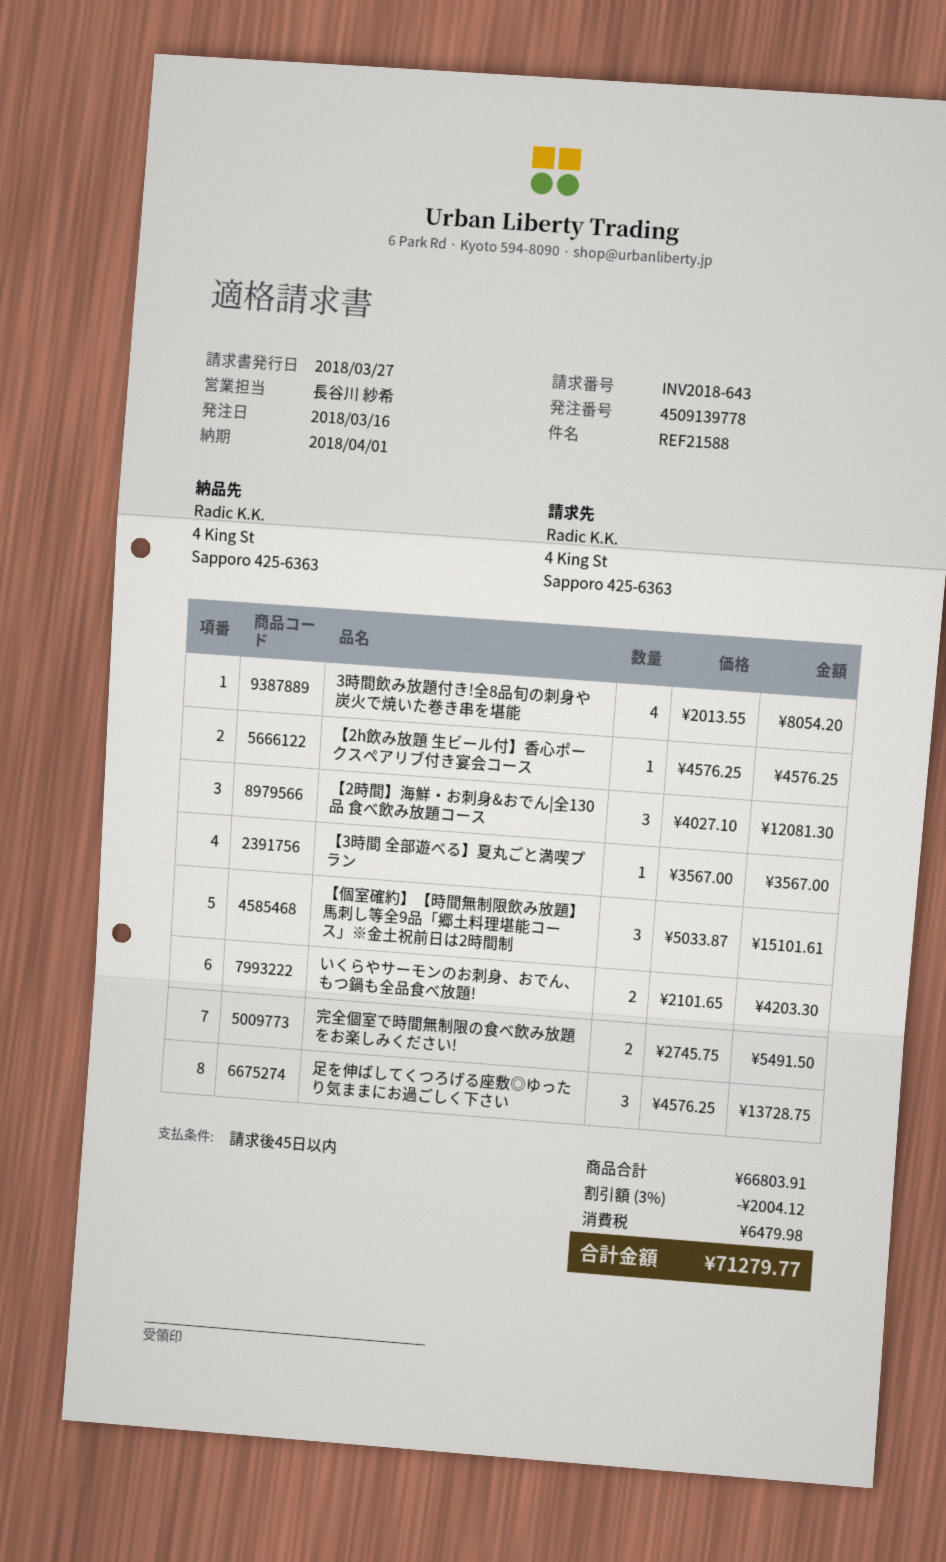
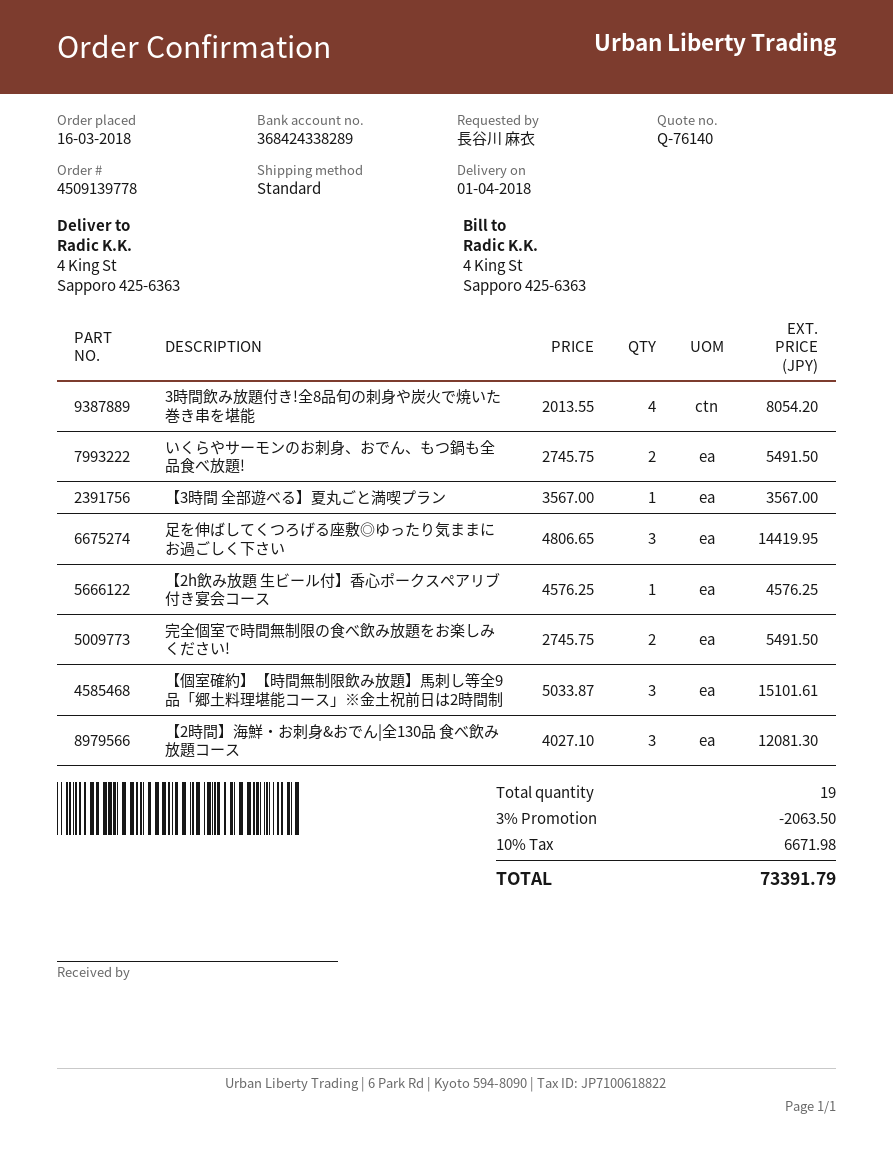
いくらやサーモンのお刺身、おでん、もつ鍋も全品食べ放題!: 2 x 2101.65 = 4203.30 -> 2 x 2745.75 = 5491.50
足を伸ばしてくつろげる座敷◎ゆったり気ままにお過ごしく下さい: 3 x 4576.25 = 13728.75 -> 3 x 4806.65 = 14419.95
discount: 3% = 2004.12 -> 3% = 2063.50
tax: 6479.98 -> 6671.98
total: 71279.77 -> 73391.79

